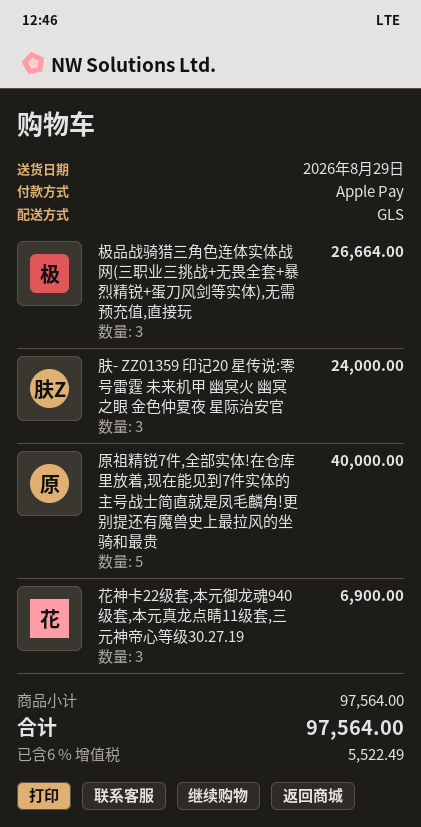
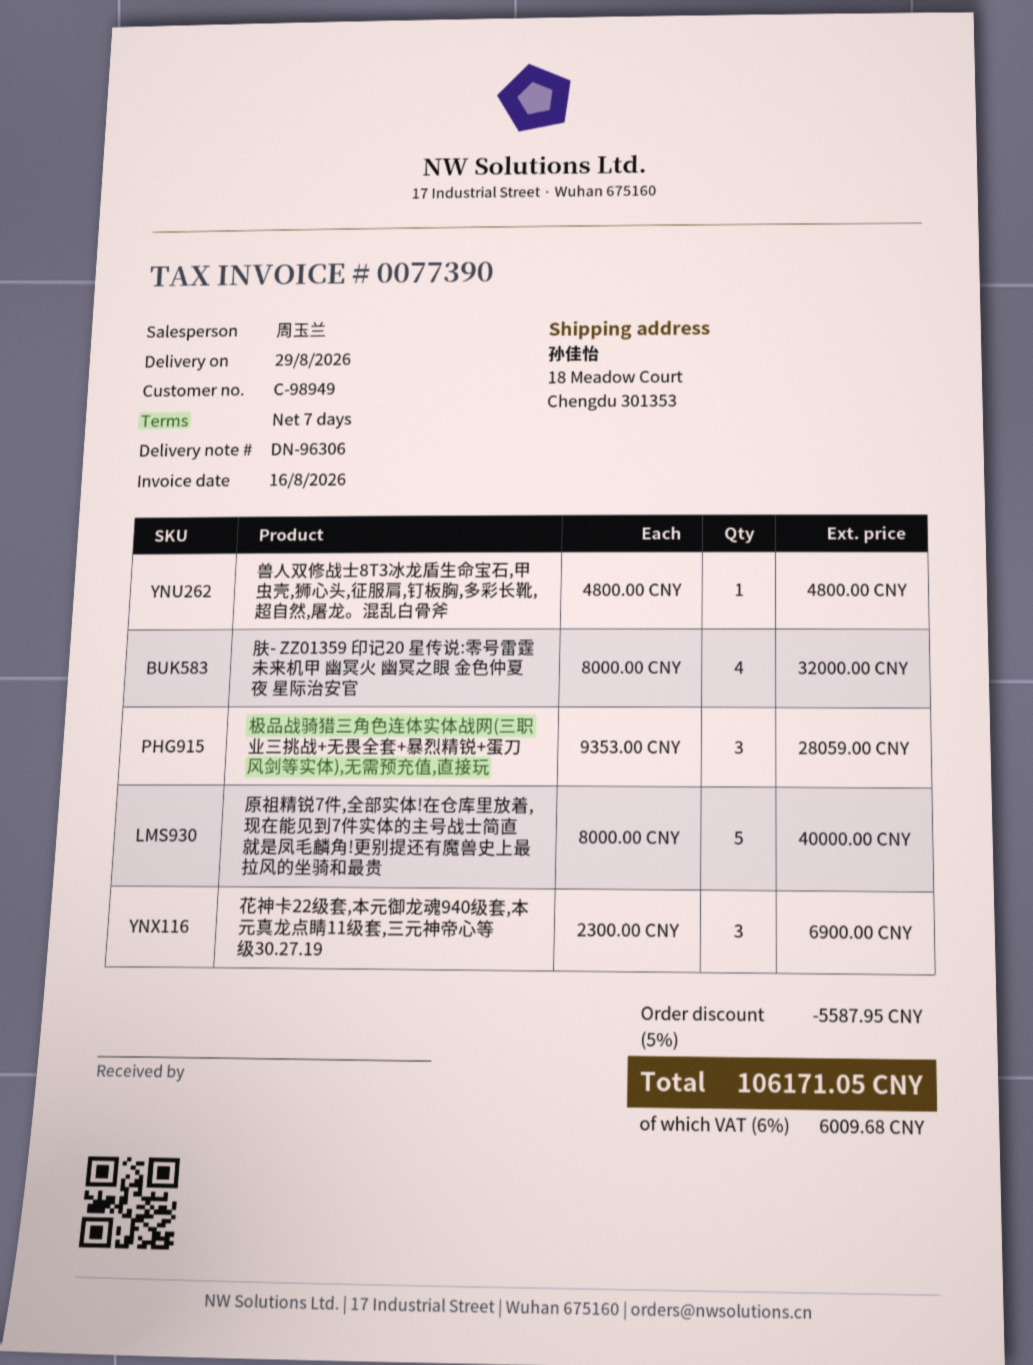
极品战骑猎三角色连体实体战网(三职业三挑战+无畏全套+暴烈精锐+蛋刀风剑等实体),无需预充值,直接玩: 3 for 26664.00 -> 3 for 28059.00
肤- ZZ01359 印记20 星传说:零号雷霆 未来机甲 幽冥火 幽冥之眼 金色仲夏夜 星际治安官: 3 for 24000.00 -> 4 for 32000.00
兽人双修战士8T3冰龙盾生命宝石,甲虫壳,狮心头,征服肩,钉板胸,多彩长靴,超自然,屠龙。混乱白骨斧: none -> 1 for 4800.00
discount: none -> 5% = 5587.95
tax: 6% = 5522.49 -> 6% = 6009.68
total: 97564.00 -> 106171.05

